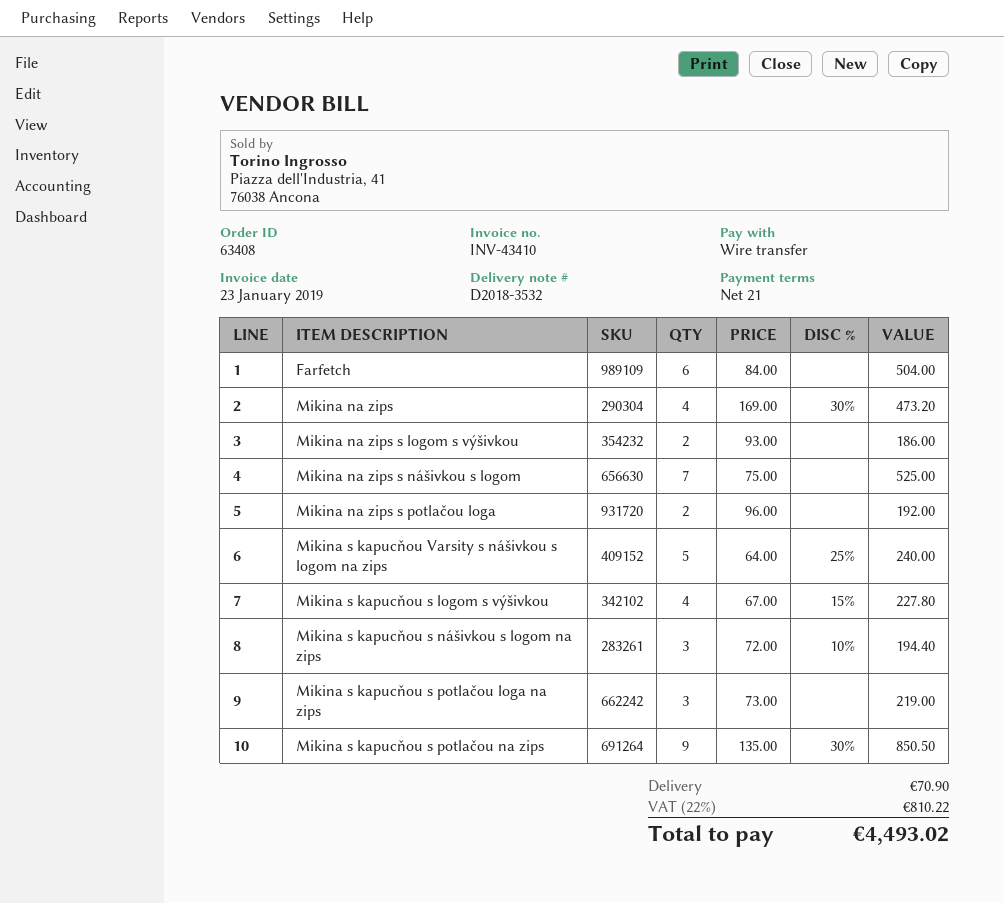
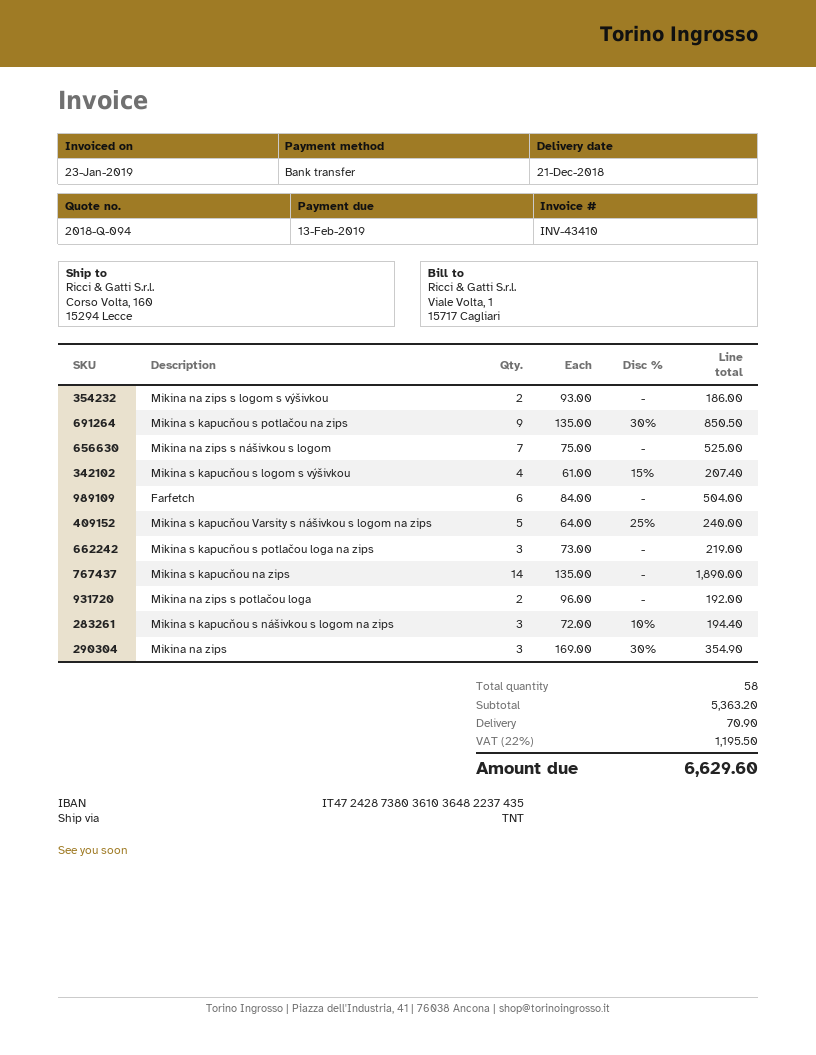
Mikina na zips: 4 x 169.00 - 30% = 473.20 -> 3 x 169.00 - 30% = 354.90
Mikina s kapucňou s logom s výšivkou: 4 x 67.00 - 15% = 227.80 -> 4 x 61.00 - 15% = 207.40
Mikina s kapucňou na zips: none -> 14 x 135.00 = 1890.00
tax: 22% = 810.22 -> 22% = 1195.50
total: 4493.02 -> 6629.60

